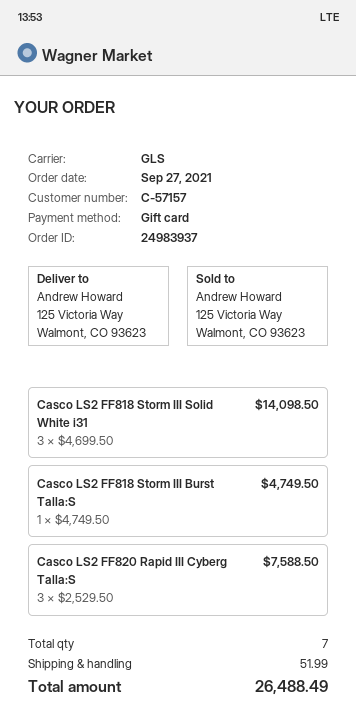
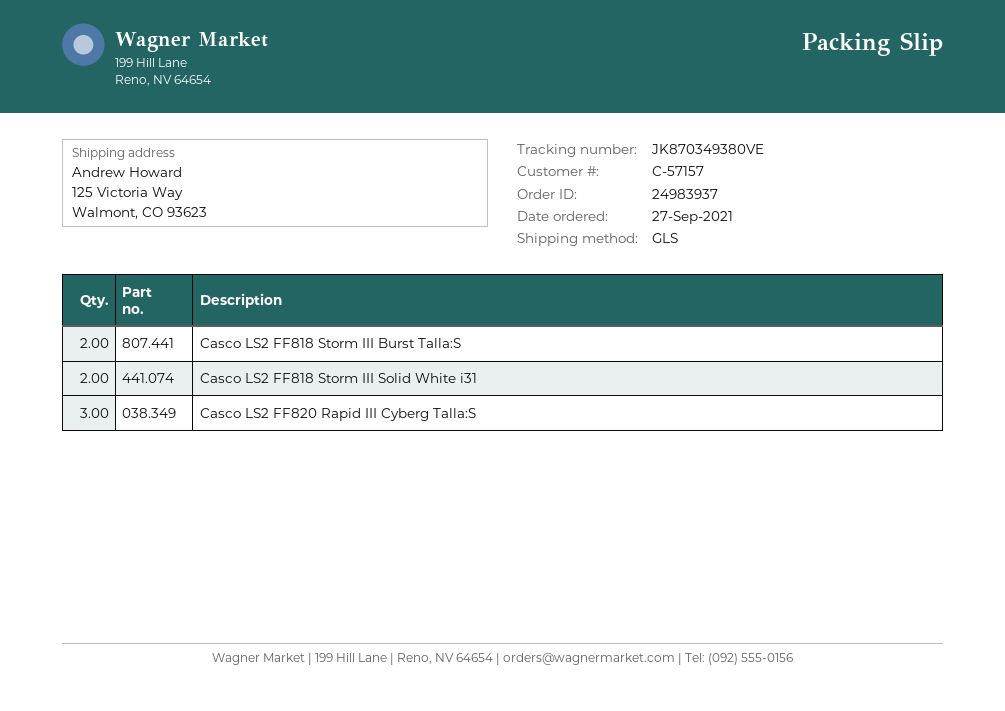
Casco LS2 FF818 Storm III Solid White i31: 3 -> 2
Casco LS2 FF818 Storm III Burst Talla:S: 1 -> 2

